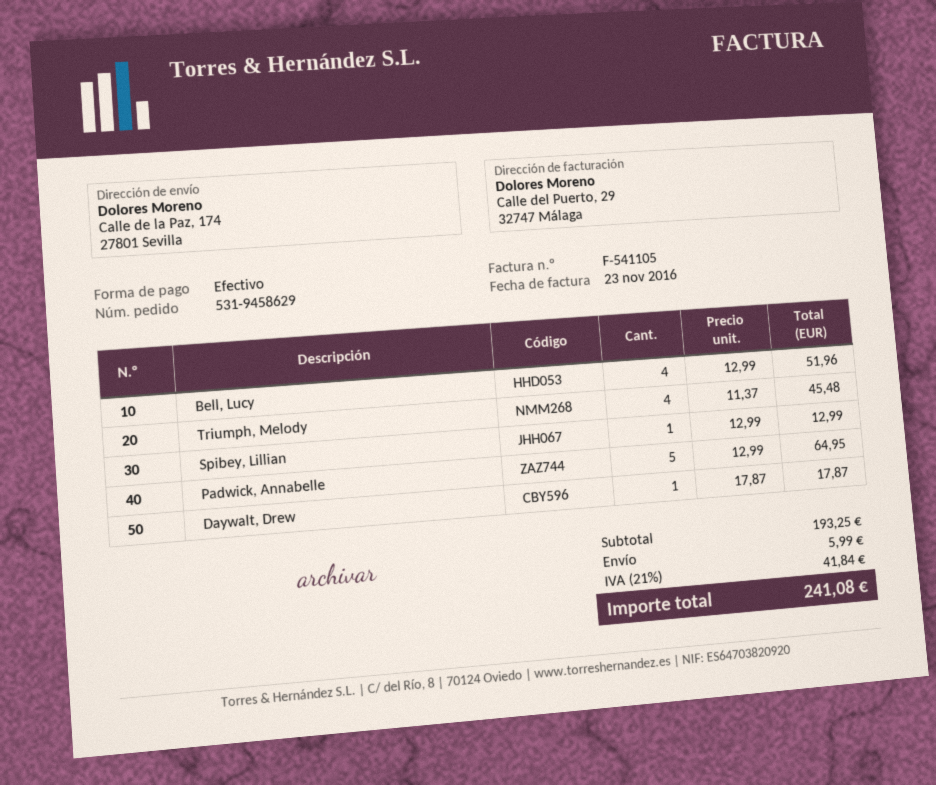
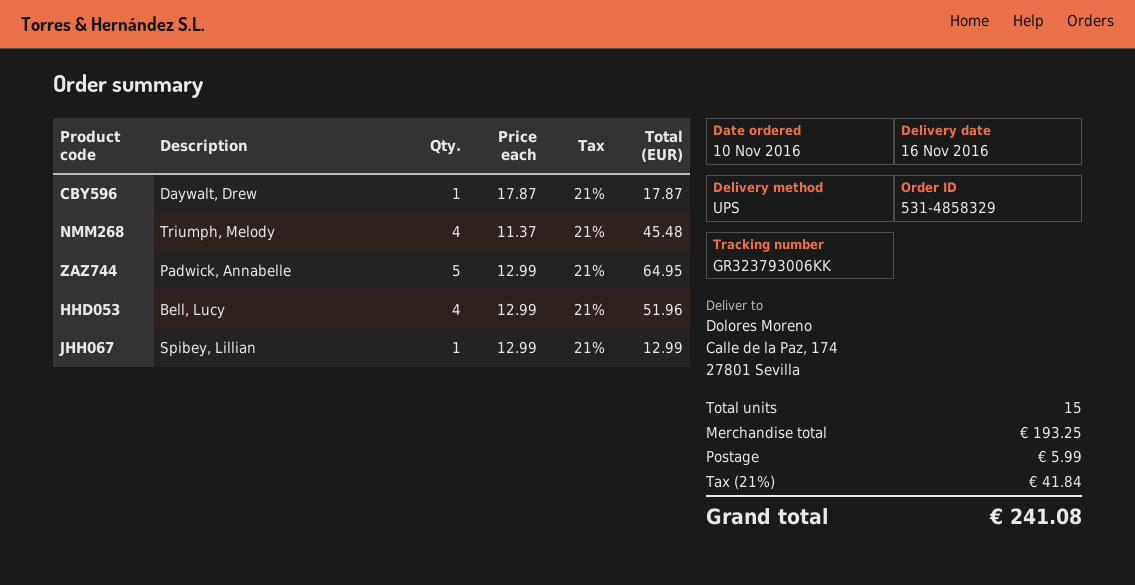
order number: 531-9458629 -> 531-4858329

